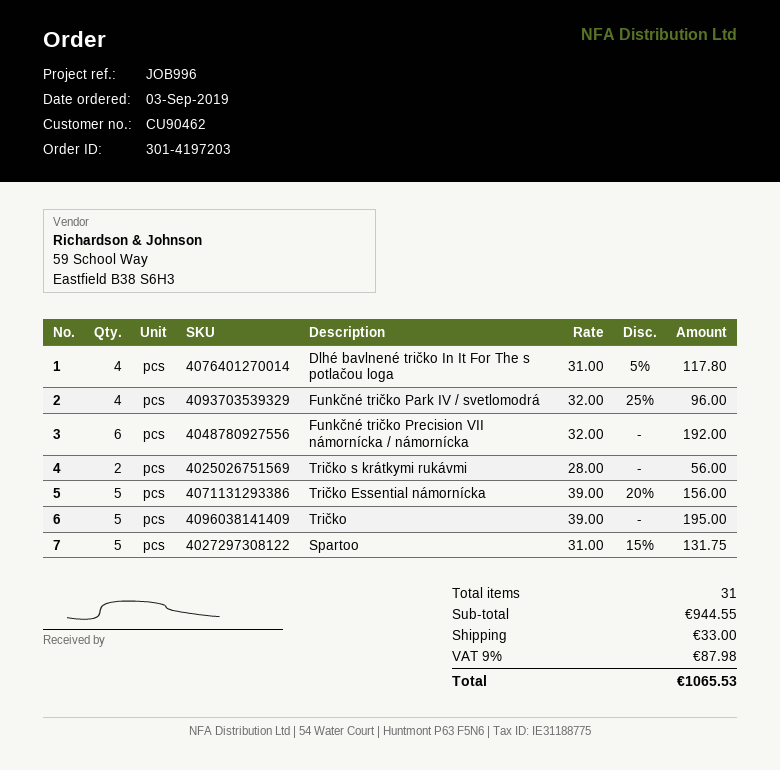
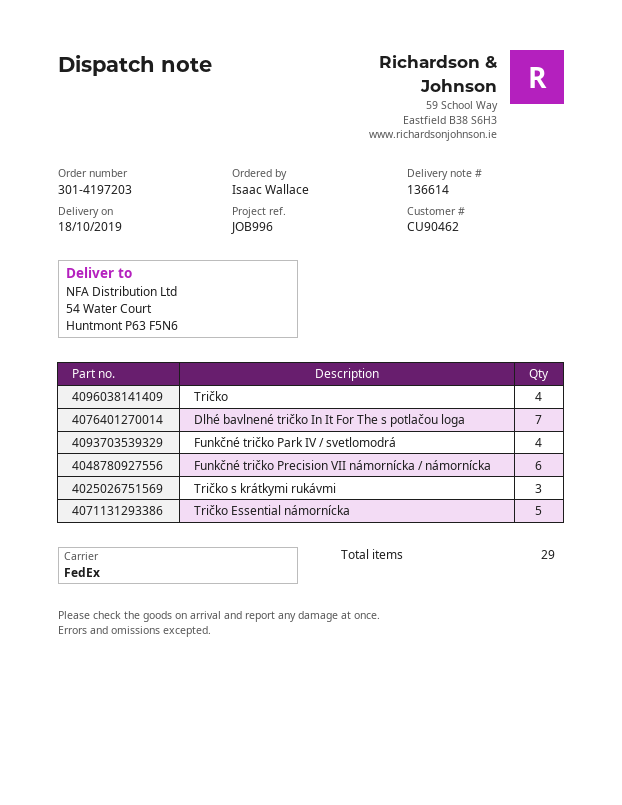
Dlhé bavlnené tričko In It For The s potlačou loga: 4 -> 7
Tričko s krátkymi rukávmi: 2 -> 3
Tričko: 5 -> 4
Spartoo: 5 -> none
total quantity: 31 -> 29

